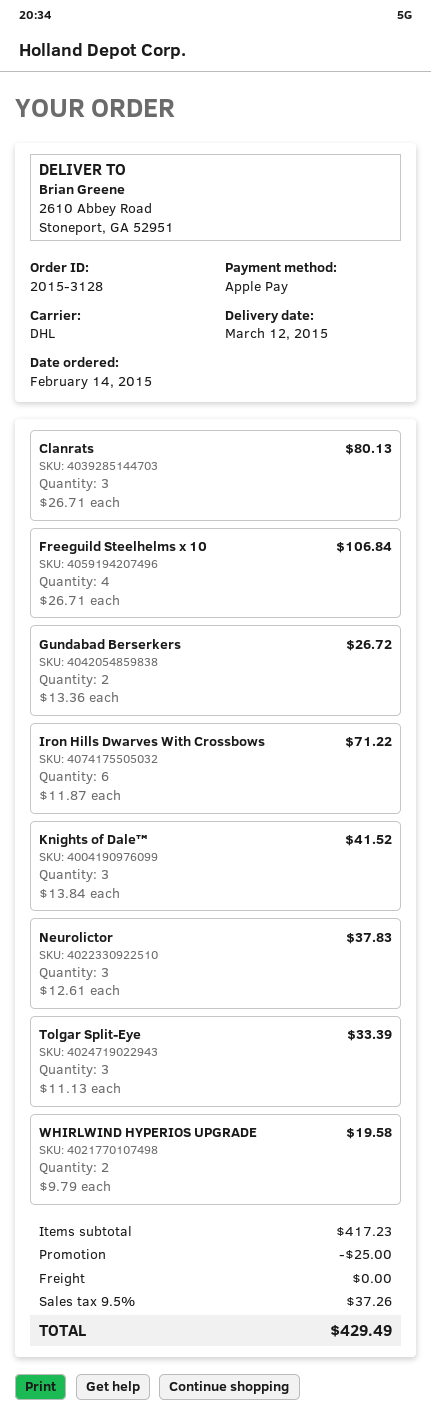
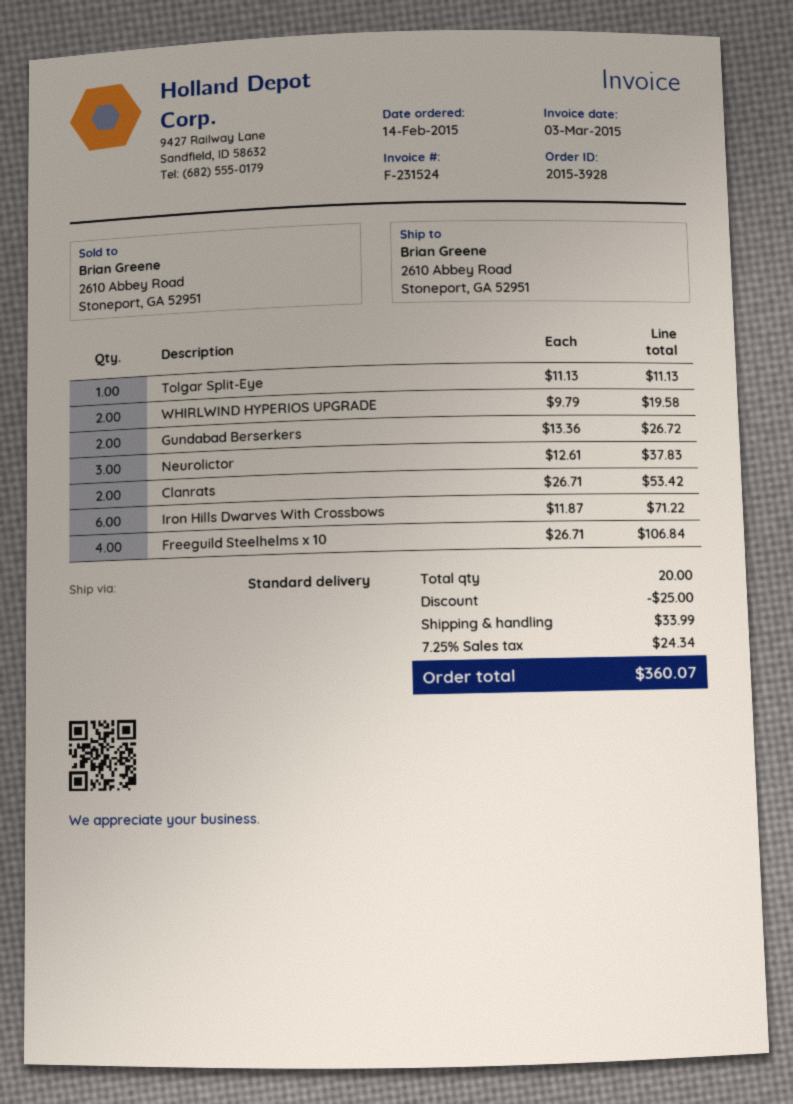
order number: 2015-3128 -> 2015-3928
shipping method: DHL -> standard
Clanrats: 3 x 26.71 = 80.13 -> 2 x 26.71 = 53.42
Knights of Dale™: 3 x 13.84 = 41.52 -> none
Tolgar Split-Eye: 3 x 11.13 = 33.39 -> 1 x 11.13 = 11.13
shipping: 0.00 -> 33.99
tax: 9.5% = 37.26 -> 7.25% = 24.34
total: 429.49 -> 360.07

